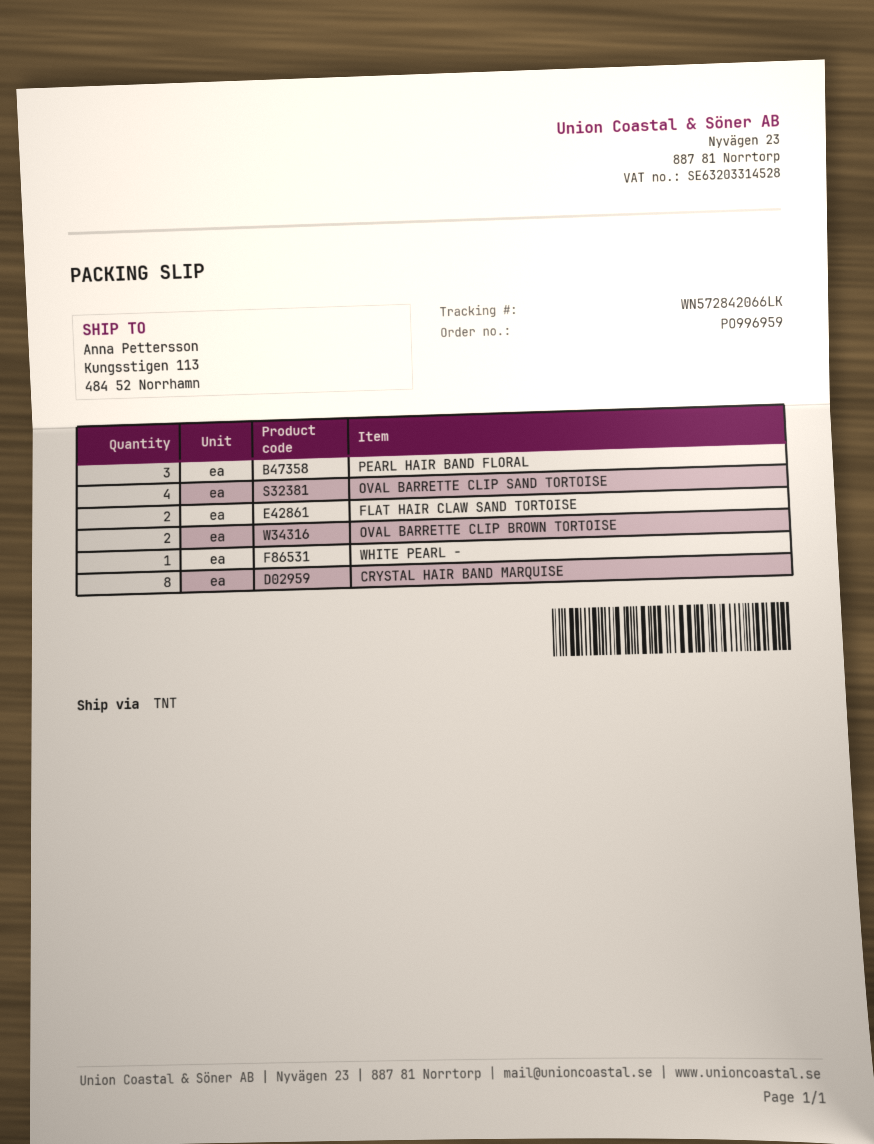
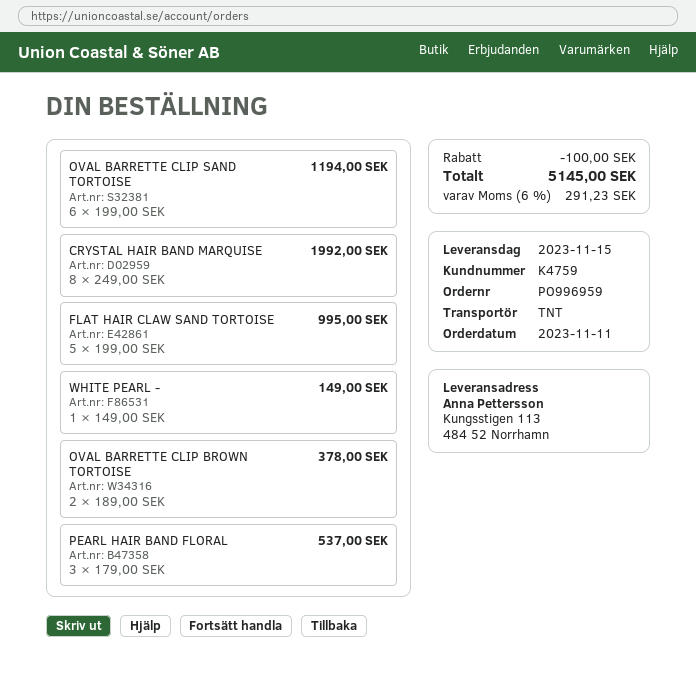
OVAL BARRETTE CLIP SAND TORTOISE: 4 -> 6
FLAT HAIR CLAW SAND TORTOISE: 2 -> 5

